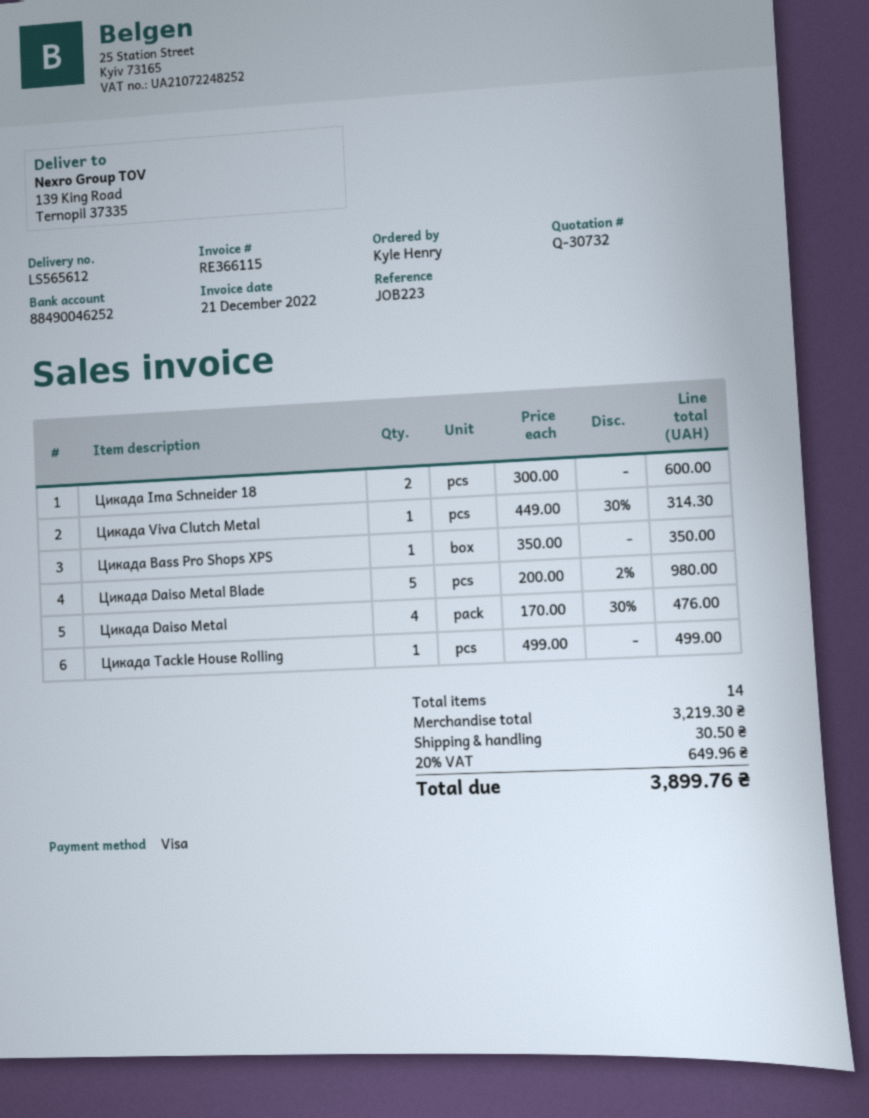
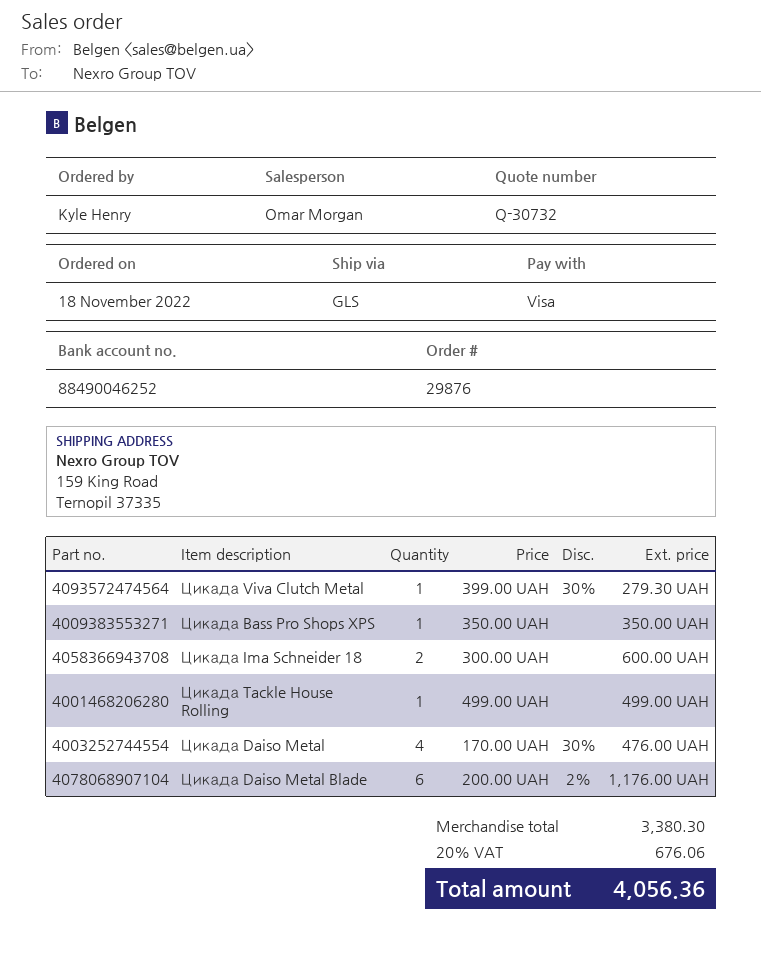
ship to: 139 King Road, Ternopil 37335 -> 159 King Road, Ternopil 37335
Цикада Viva Clutch Metal: 1 x 449.00 - 30% = 314.30 -> 1 x 399.00 - 30% = 279.30
Цикада Daiso Metal Blade: 5 x 200.00 - 2% = 980.00 -> 6 x 200.00 - 2% = 1176.00
subtotal: 3219.30 -> 3380.30
shipping: 30.50 -> none
tax: 20% = 649.96 -> 20% = 676.06
total: 3899.76 -> 4056.36

